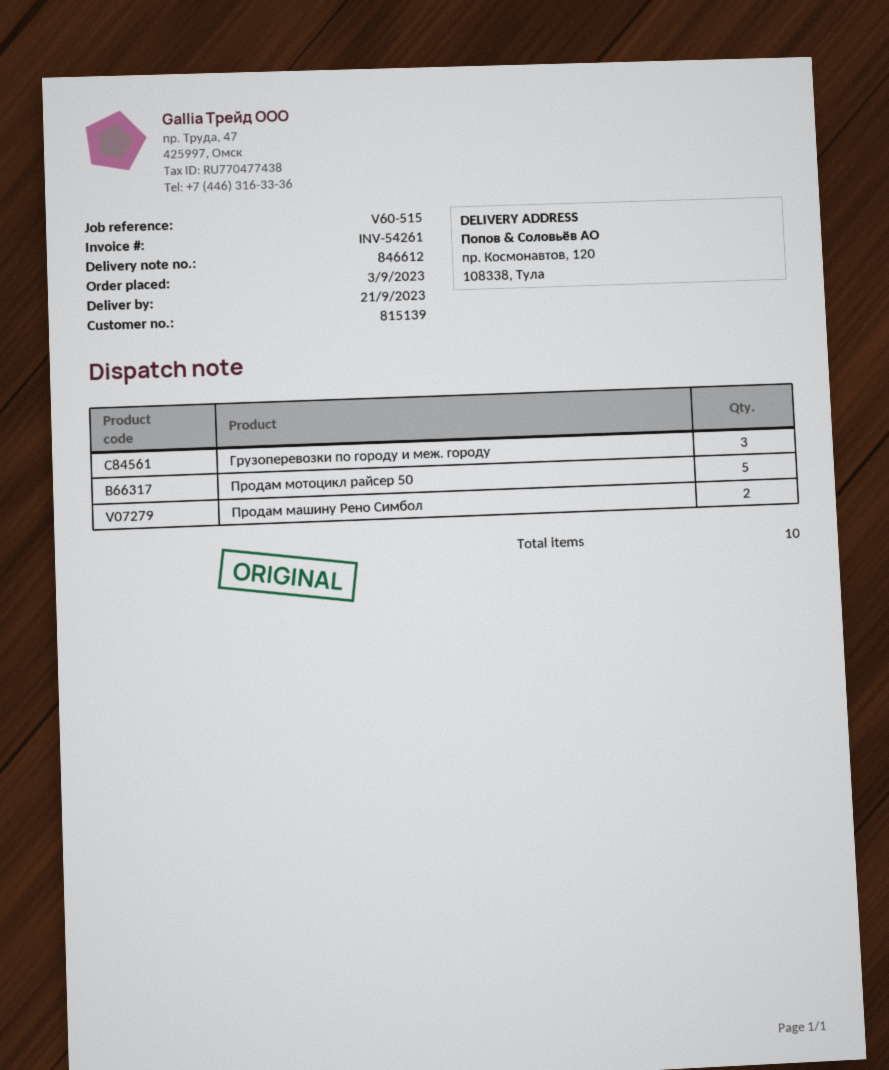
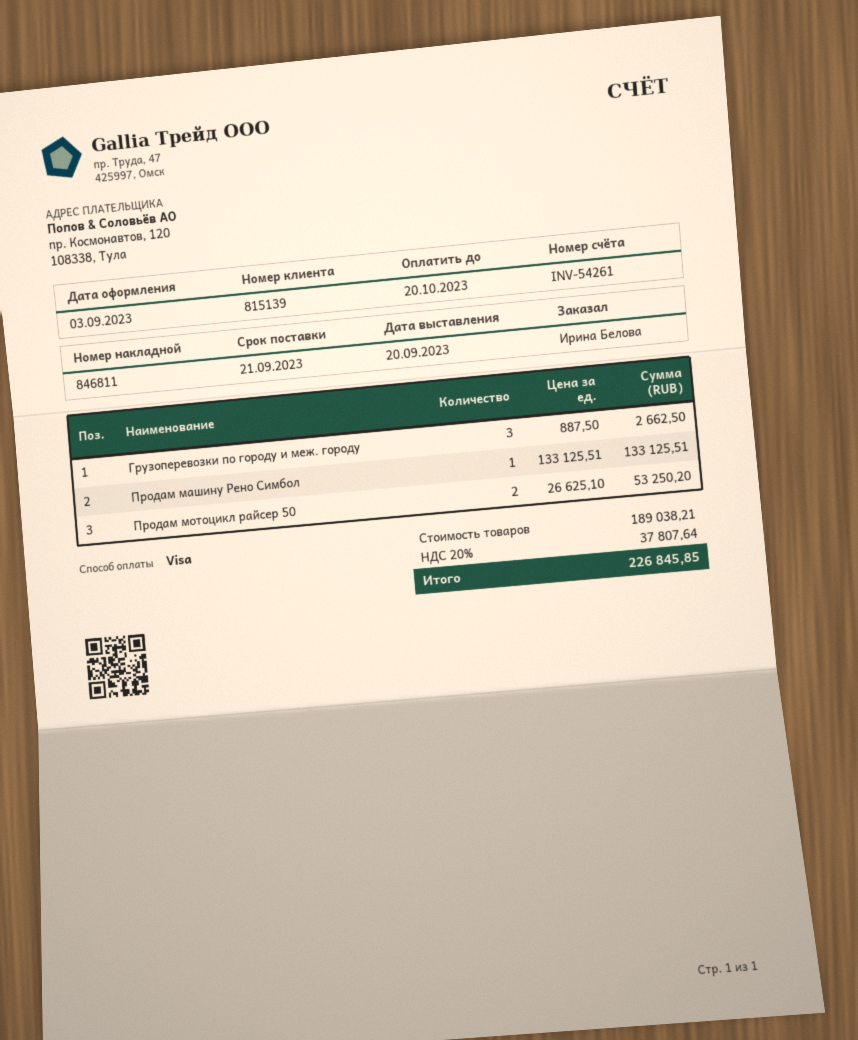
delivery note number: 846612 -> 846811
Продам мотоцикл райсер 50: 5 -> 2
Продам машину Рено Симбол: 2 -> 1

